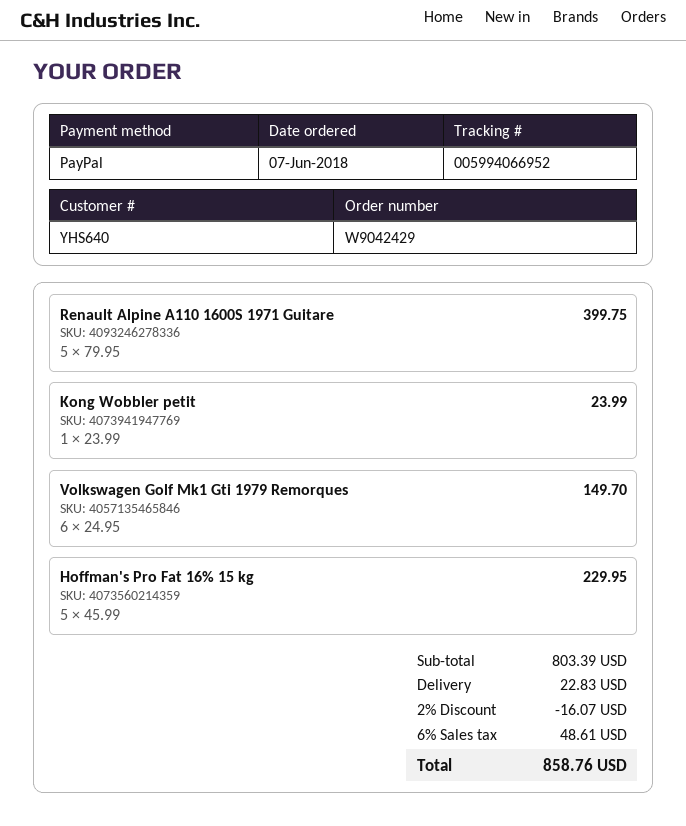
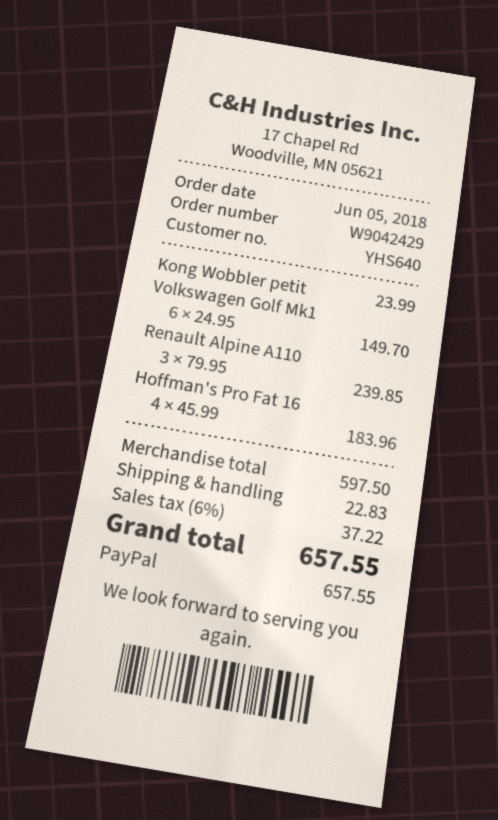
order date: 2018-06-07 -> 2018-06-05
Renault Alpine A110 1600S 1971 Guitare: 5 x 79.95 = 399.75 -> 3 x 79.95 = 239.85
Hoffman's Pro Fat 16% 15 kg: 5 x 45.99 = 229.95 -> 4 x 45.99 = 183.96
subtotal: 803.39 -> 597.50
discount: 2% = 16.07 -> none
tax: 6% = 48.61 -> 6% = 37.22
total: 858.76 -> 657.55

